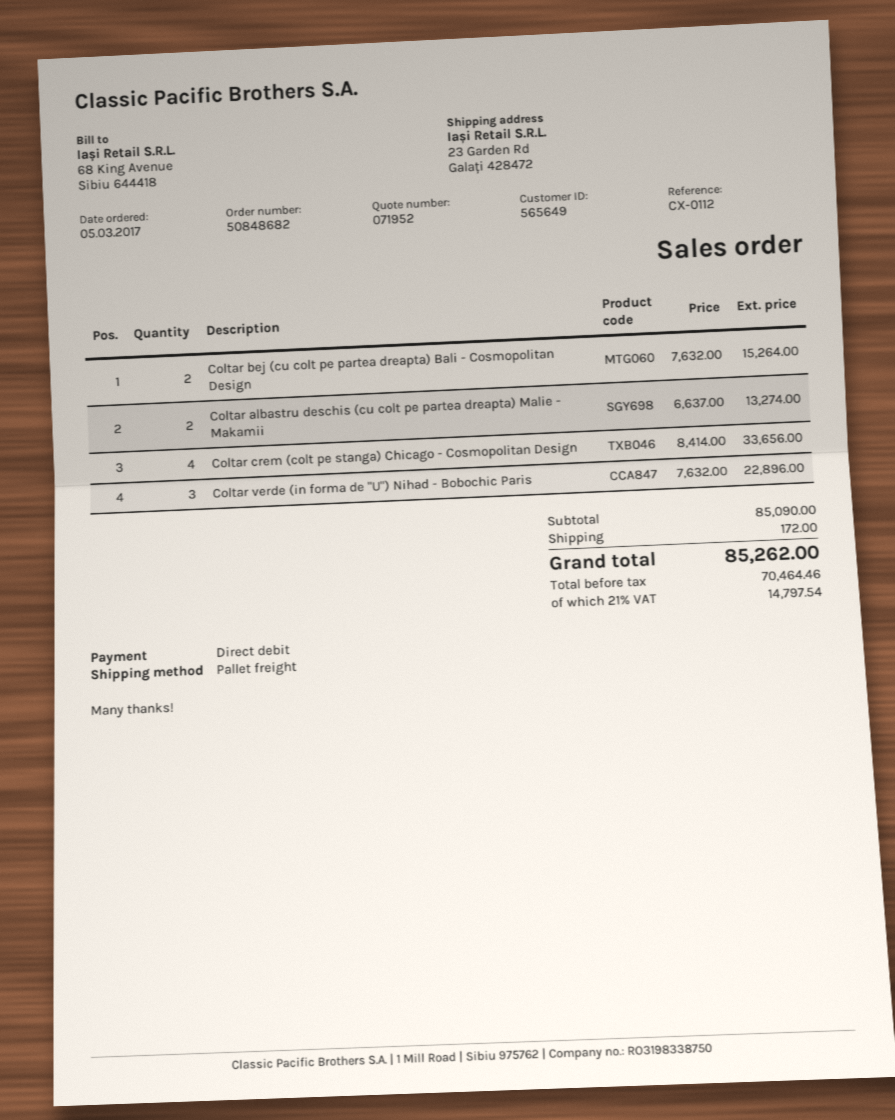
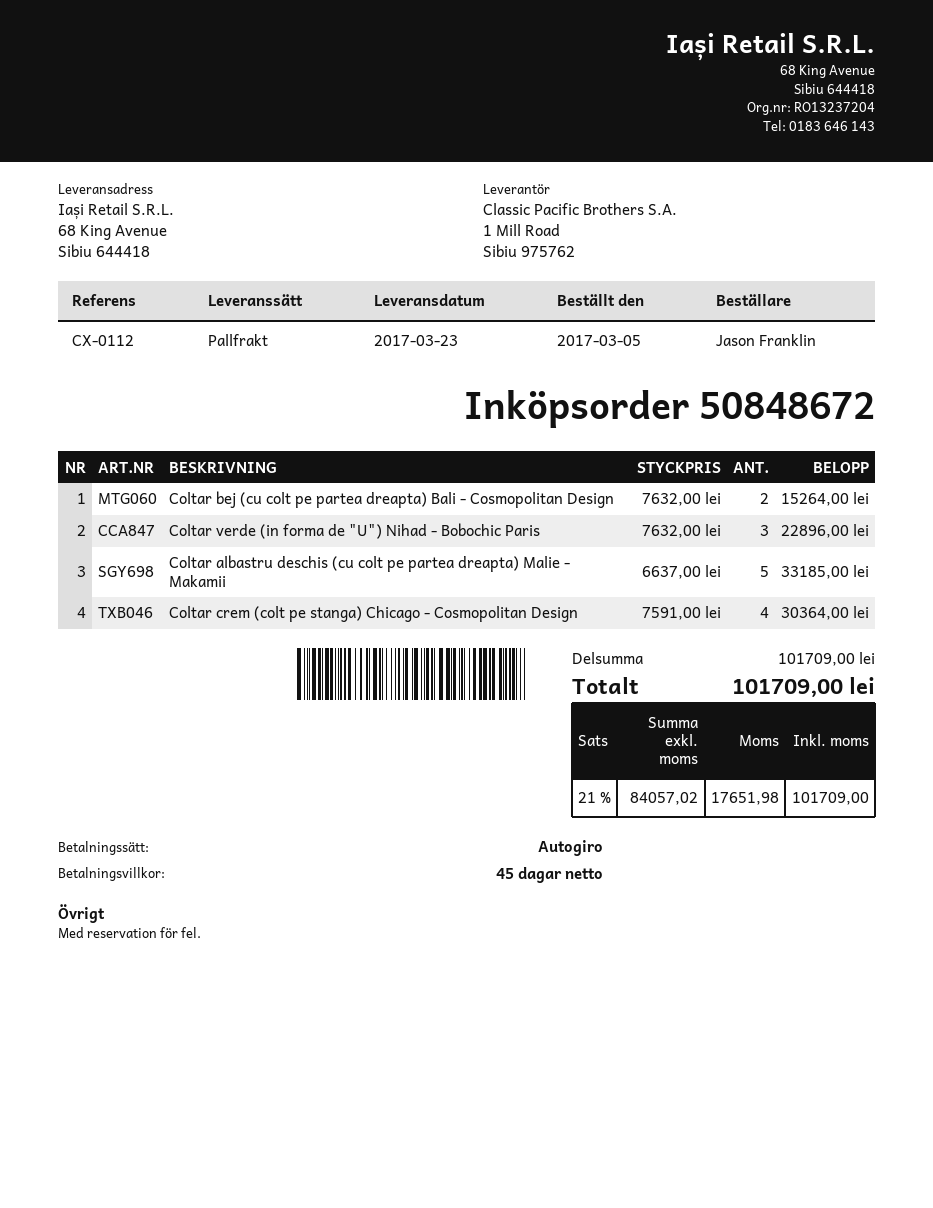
order number: 50848682 -> 50848672
ship to: 23 Garden Rd, Galați 428472 -> 68 King Avenue, Sibiu 644418
Coltar albastru deschis (cu colt pe partea dreapta) Malie - Makamii: 2 x 6637.00 = 13274.00 -> 5 x 6637.00 = 33185.00
Coltar crem (colt pe stanga) Chicago - Cosmopolitan Design: 4 x 8414.00 = 33656.00 -> 4 x 7591.00 = 30364.00
subtotal: 85090.00 -> 101709.00
shipping: 172.00 -> none
net: 70464.46 -> 84057.02
tax: 21% = 14797.54 -> 21% = 17651.98
total: 85262.00 -> 101709.00

